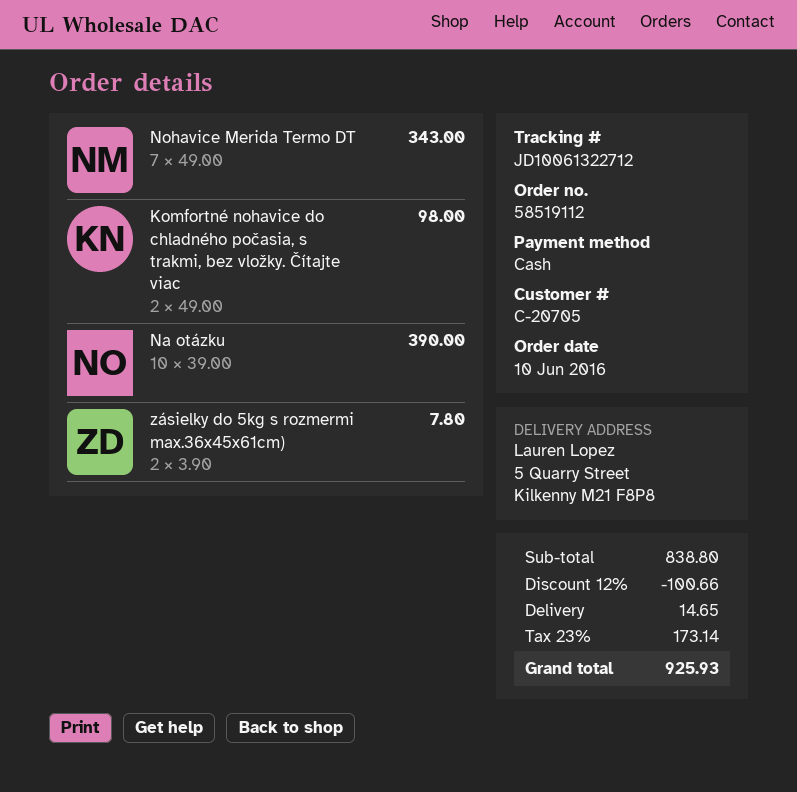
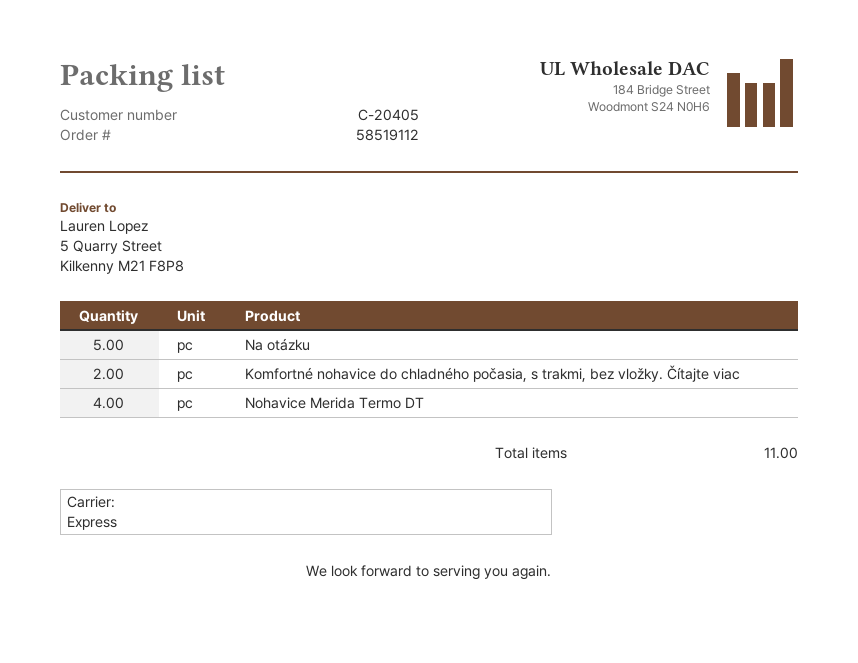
customer number: C-20705 -> C-20405
Nohavice Merida Termo DT: 7 -> 4
Na otázku: 10 -> 5
zásielky do 5kg s rozmermi max.36x45x61cm): 2 -> none

